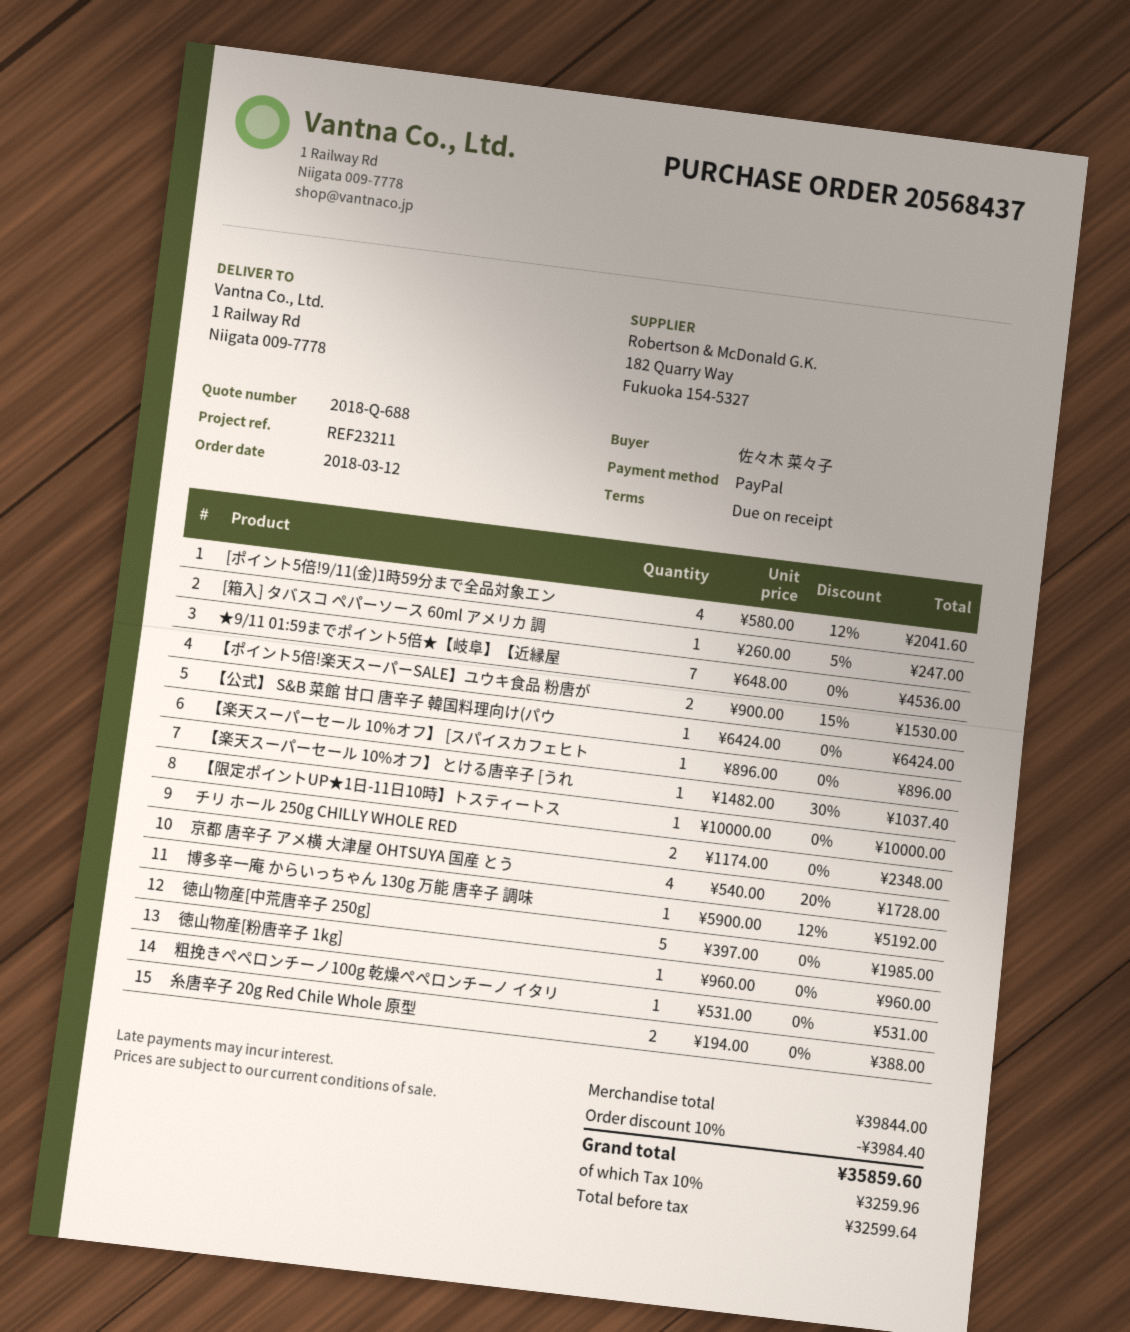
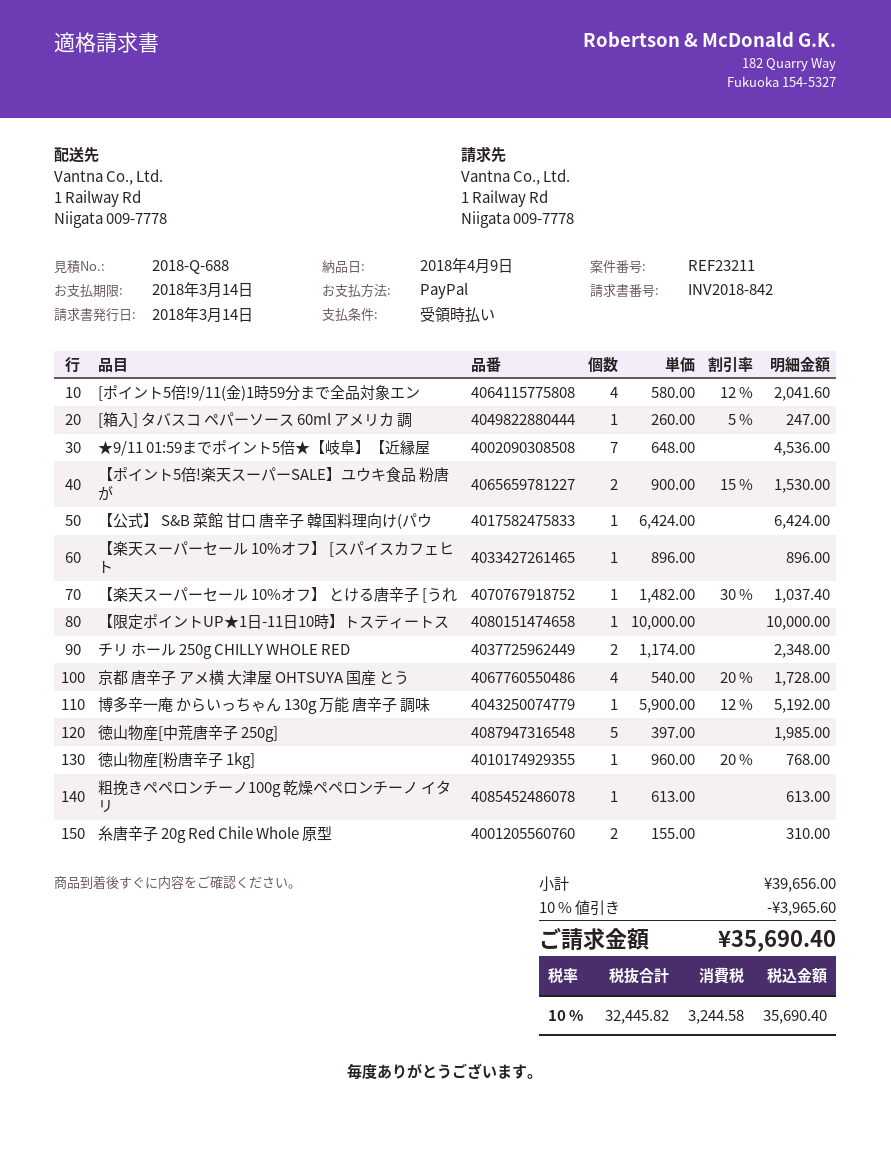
徳山物産[粉唐辛子 1kg]: 1 x 960.00 = 960.00 -> 1 x 960.00 - 20% = 768.00
粗挽きペペロンチーノ100g 乾燥ペペロンチーノ イタリ: 1 x 531.00 = 531.00 -> 1 x 613.00 = 613.00
糸唐辛子 20g Red Chile Whole 原型: 2 x 194.00 = 388.00 -> 2 x 155.00 = 310.00
subtotal: 39844.00 -> 39656.00
discount: 10% = 3984.40 -> 10% = 3965.60
net: 32599.64 -> 32445.82
tax: 10% = 3259.96 -> 10% = 3244.58
total: 35859.60 -> 35690.40

